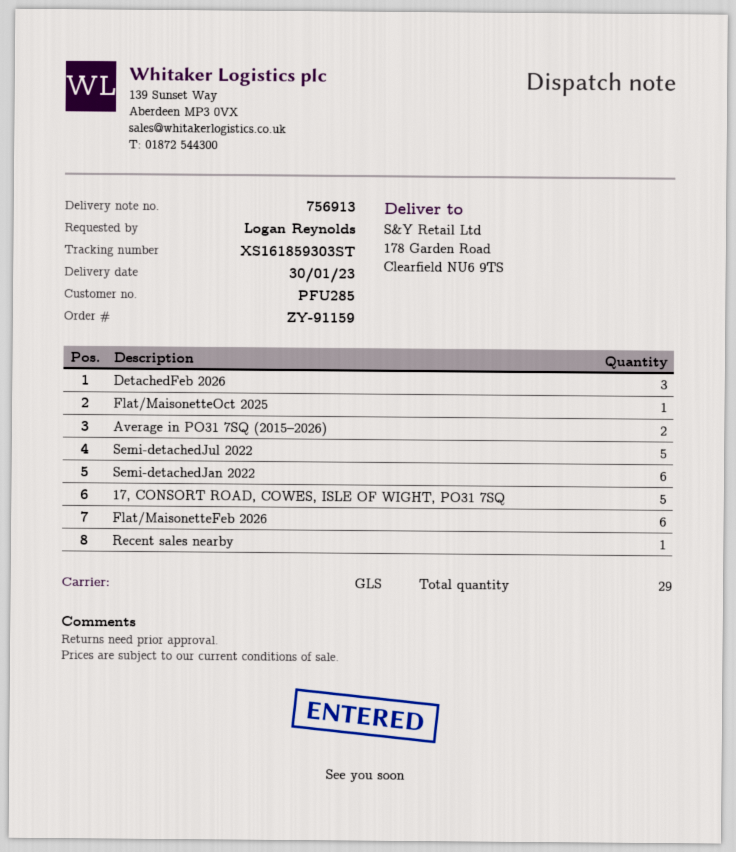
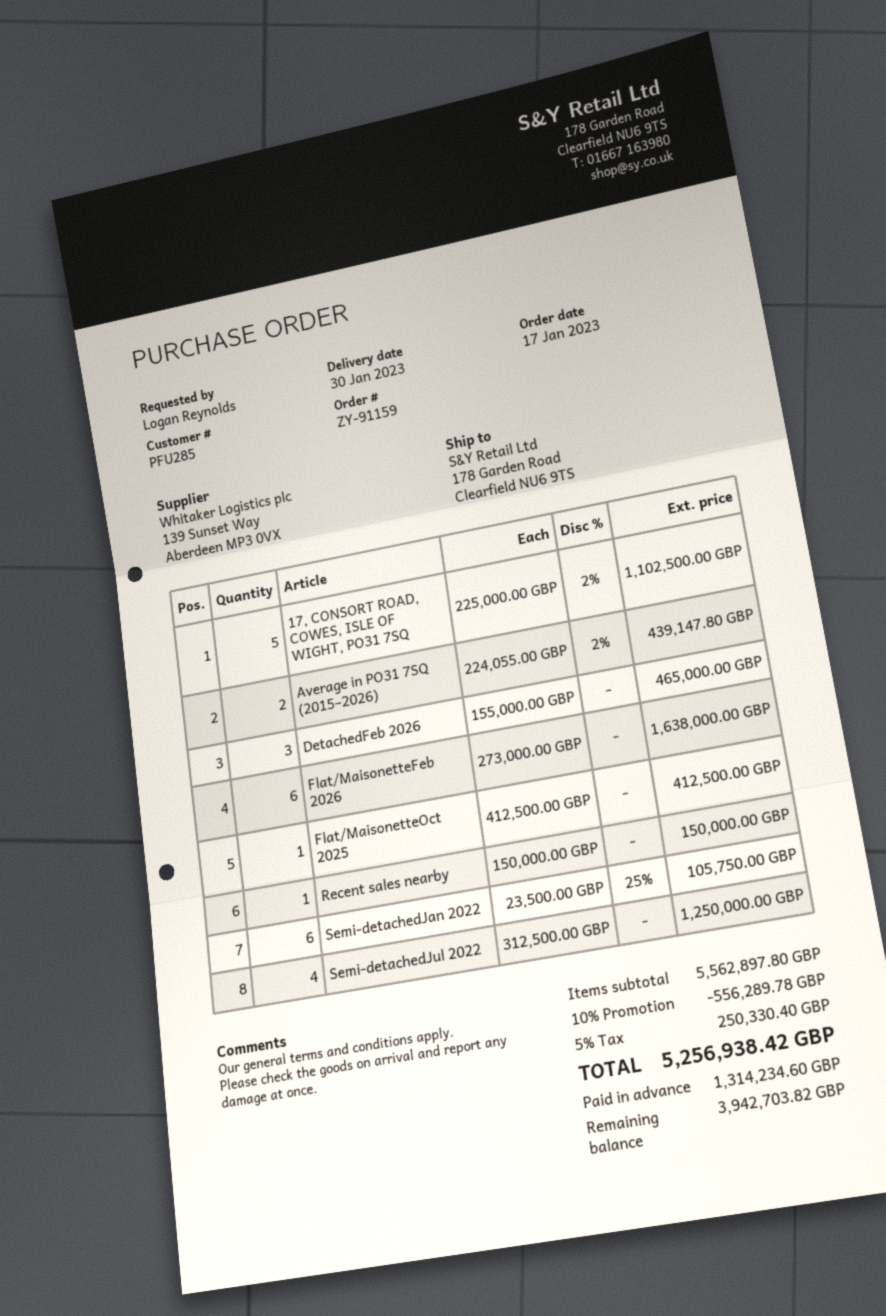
Semi-detachedJul 2022: 5 -> 4

